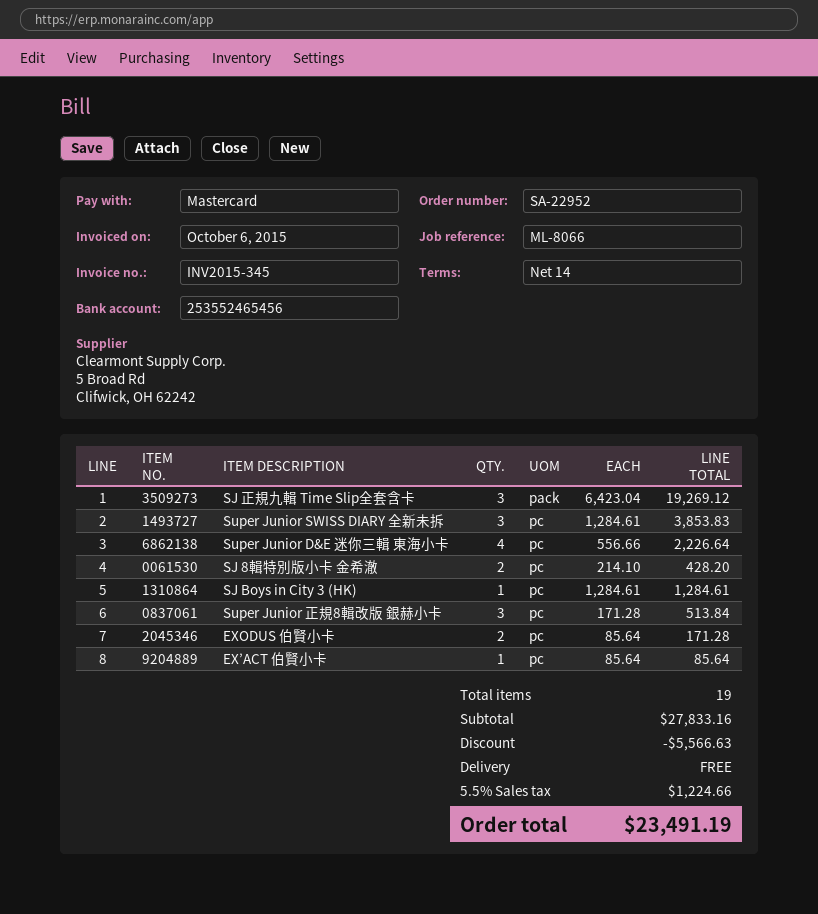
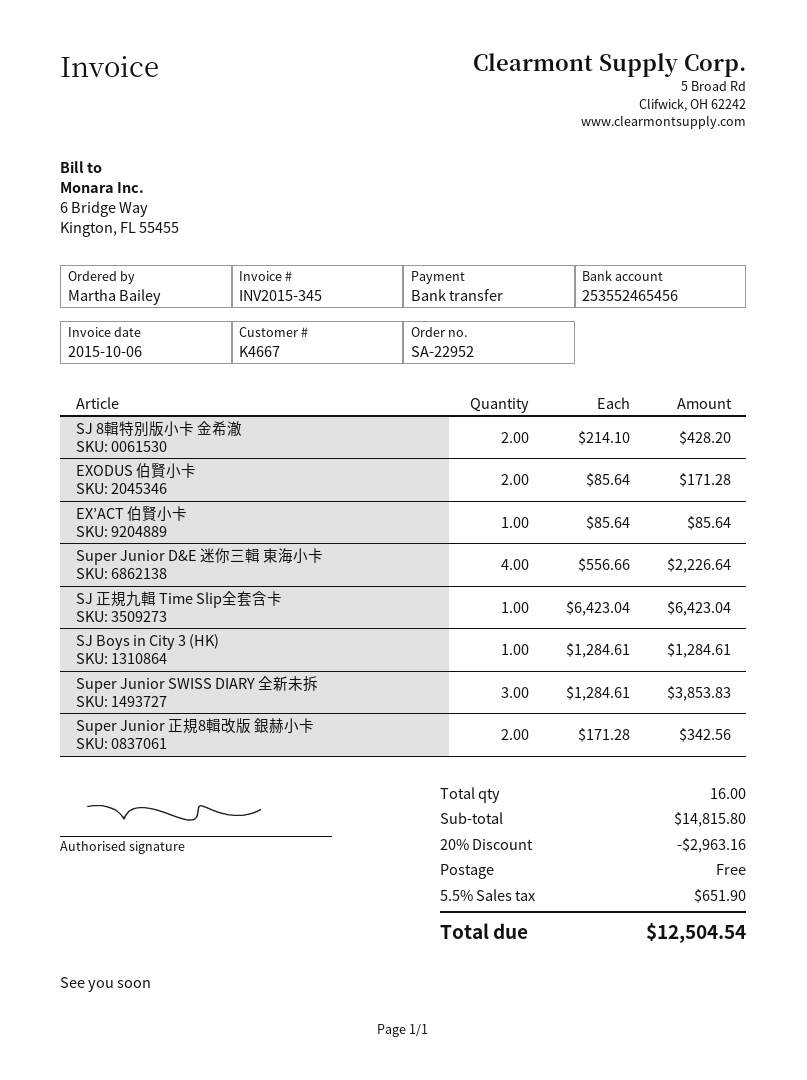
payment method: Mastercard -> bank transfer
SJ 正規九輯 Time Slip全套含卡: 3 x 6423.04 = 19269.12 -> 1 x 6423.04 = 6423.04
Super Junior 正規8輯改版 銀赫小卡: 3 x 171.28 = 513.84 -> 2 x 171.28 = 342.56
total quantity: 19 -> 16
subtotal: 27833.16 -> 14815.80
discount: 5566.63 -> 2963.16
tax: 5.5% = 1224.66 -> 5.5% = 651.90
total: 23491.19 -> 12504.54

